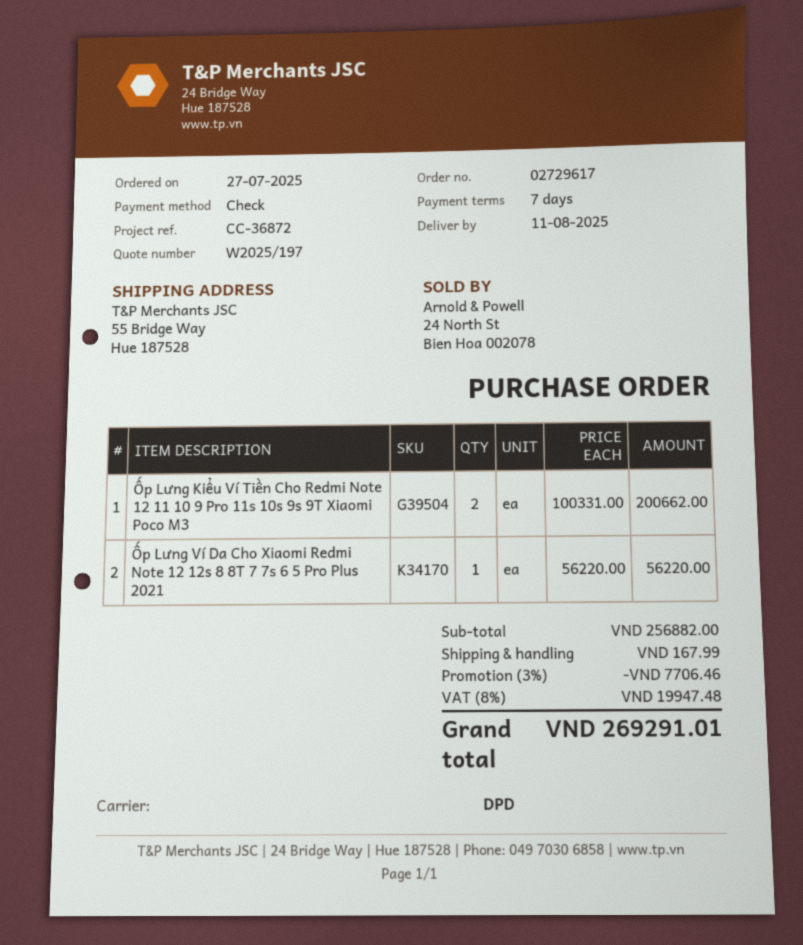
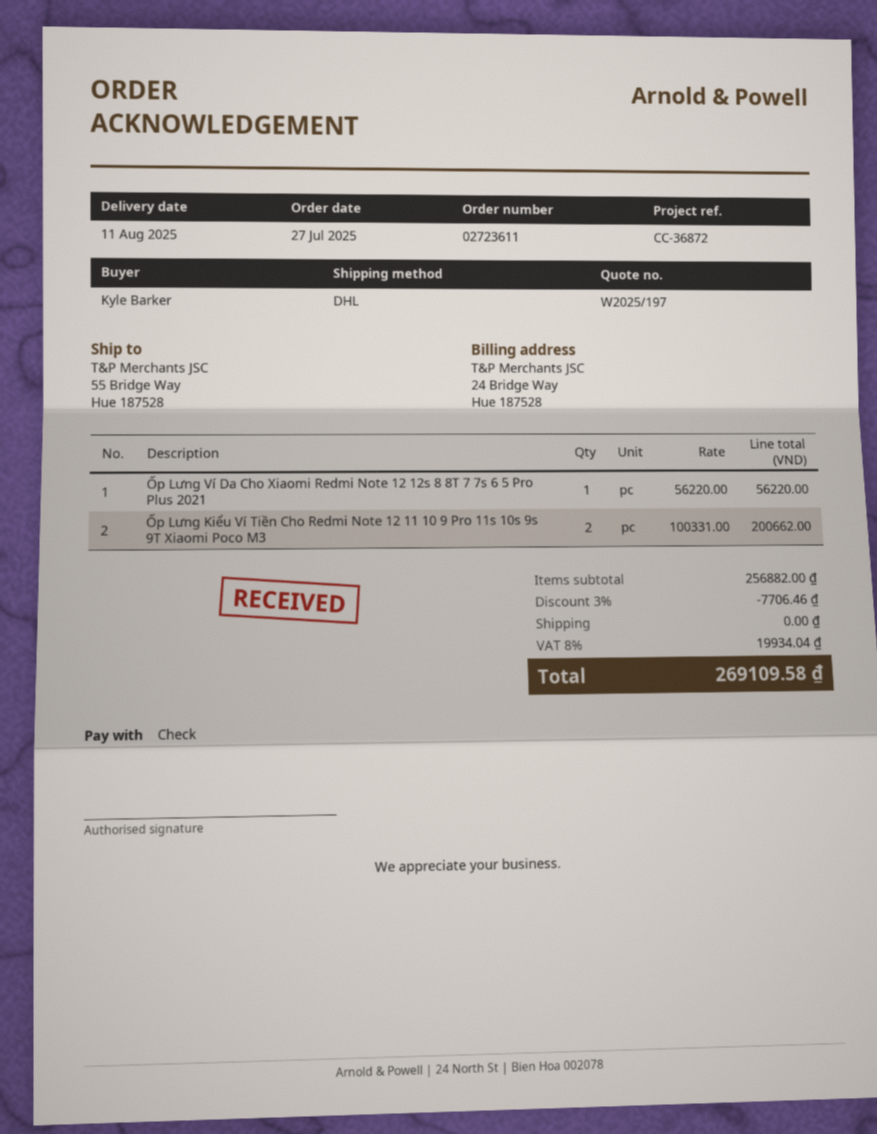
order number: 02729617 -> 02723611
shipping method: DPD -> DHL
shipping: 167.99 -> 0.00
tax: 8% = 19947.48 -> 8% = 19934.04
total: 269291.01 -> 269109.58

